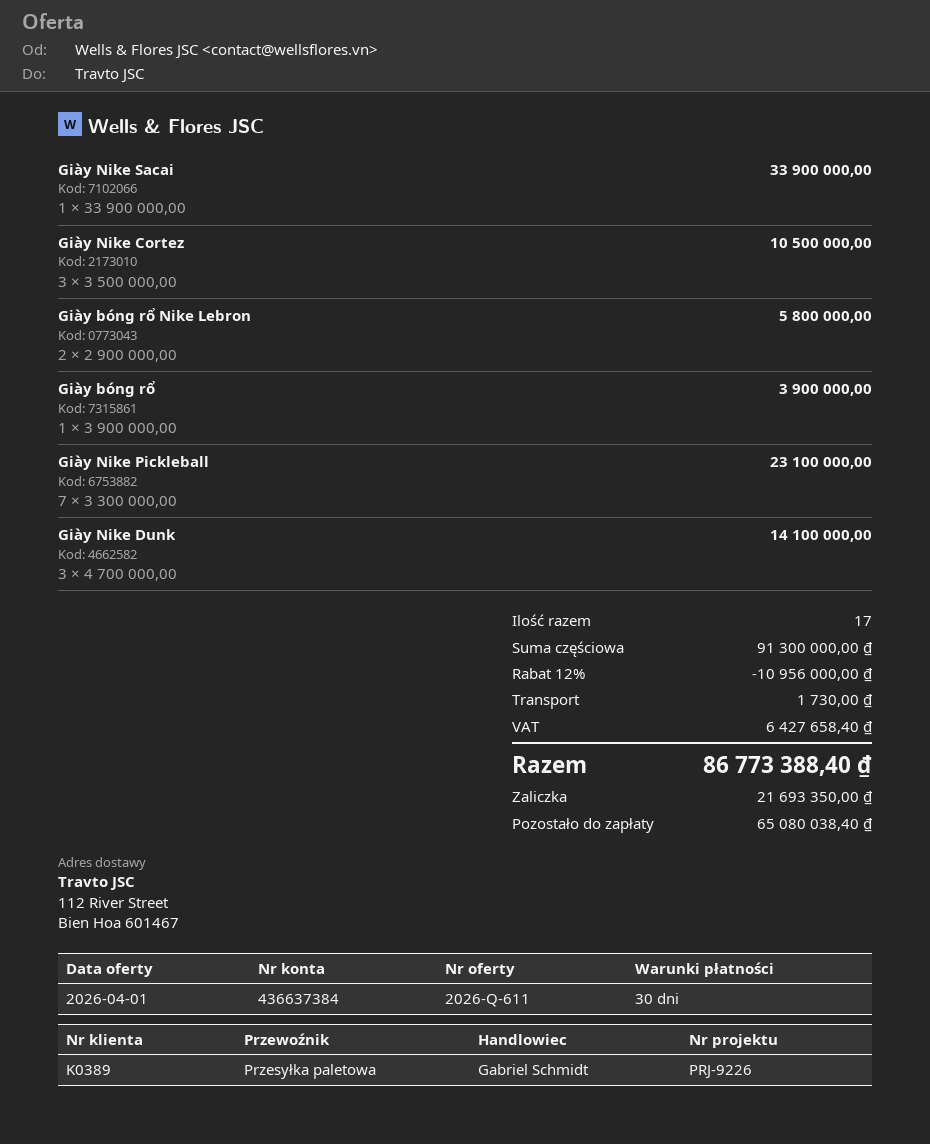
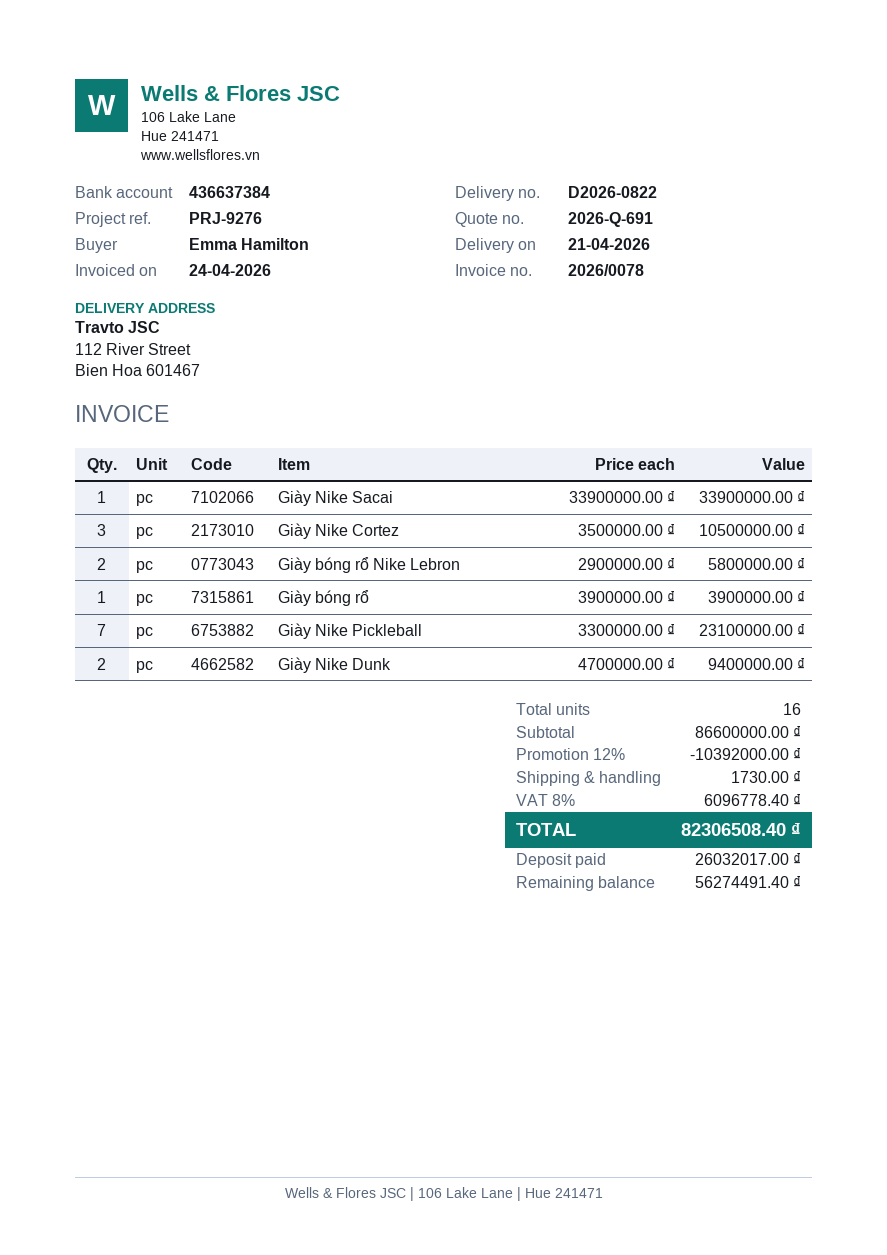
quote number: 2026-Q-611 -> 2026-Q-691
reference: PRJ-9226 -> PRJ-9276
Giày Nike Dunk: 3 x 4700000.00 = 14100000.00 -> 2 x 4700000.00 = 9400000.00
total quantity: 17 -> 16
subtotal: 91300000.00 -> 86600000.00
discount: 12% = 10956000.00 -> 12% = 10392000.00
tax: 6427658.40 -> 6096778.40
total: 86773388.40 -> 82306508.40
deposit: 21693350.00 -> 26032017.00
balance: 65080038.40 -> 56274491.40

